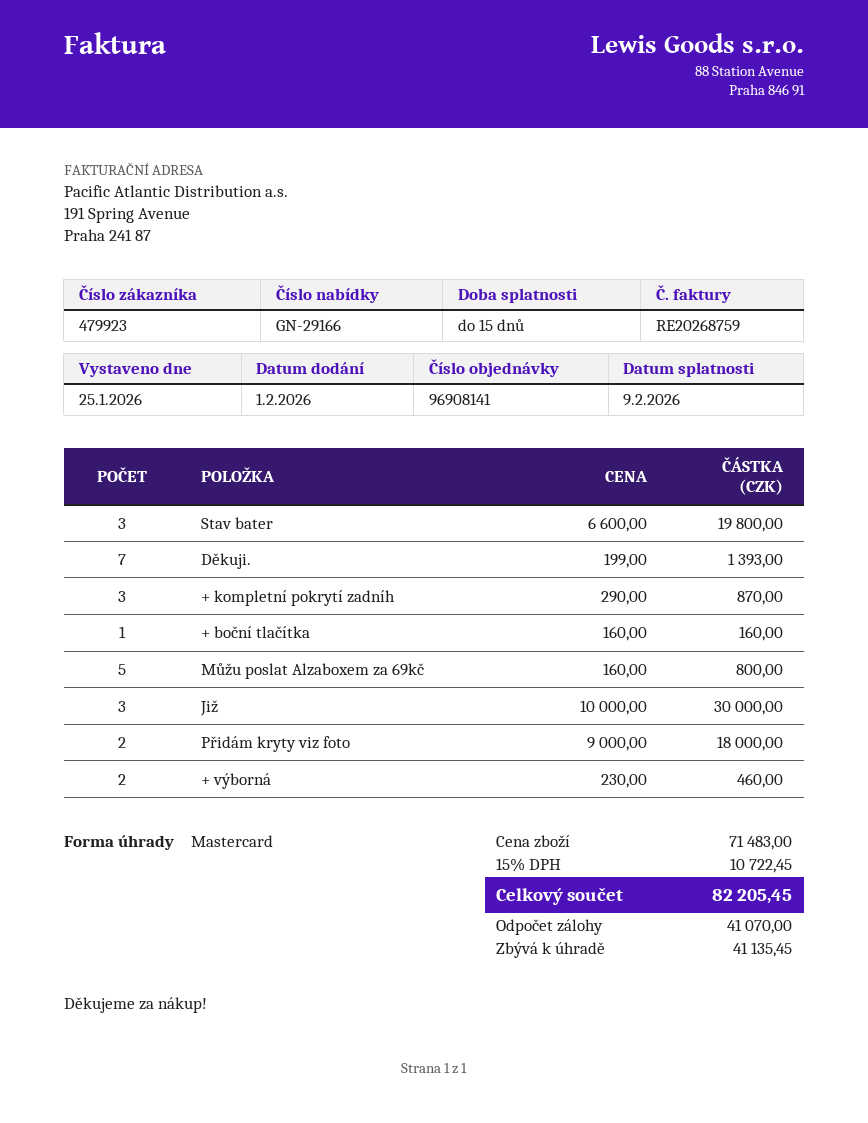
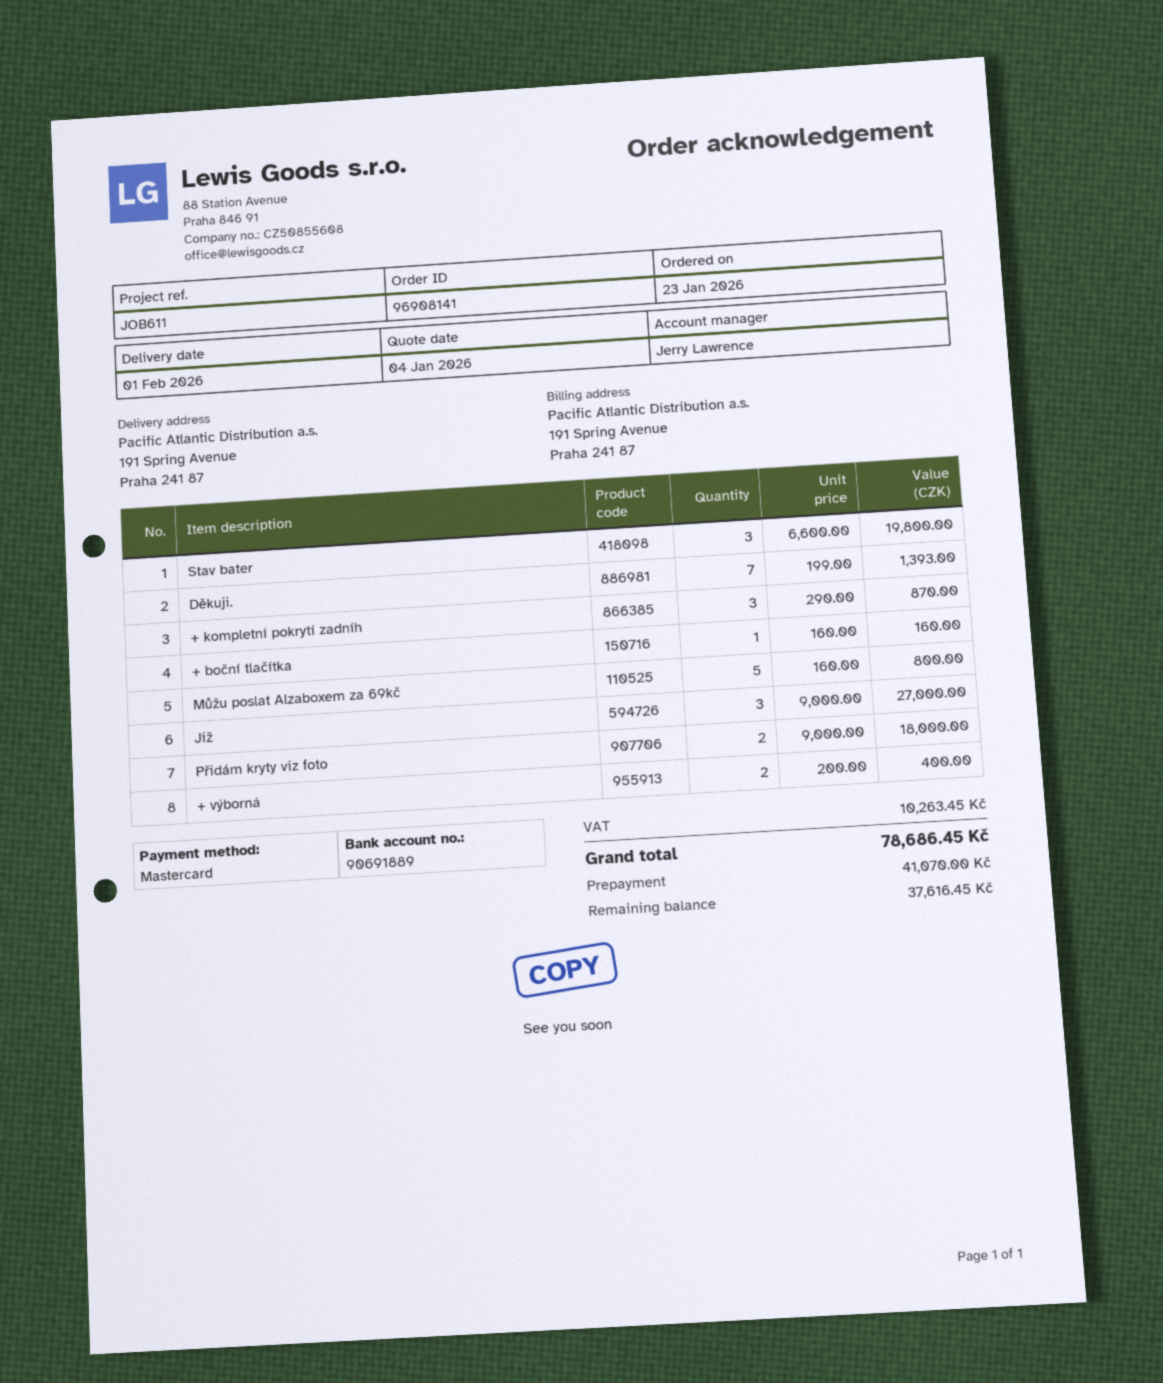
Již: 3 x 10000.00 = 30000.00 -> 3 x 9000.00 = 27000.00
+ výborná: 2 x 230.00 = 460.00 -> 2 x 200.00 = 400.00
tax: 10722.45 -> 10263.45
total: 82205.45 -> 78686.45
balance: 41135.45 -> 37616.45

